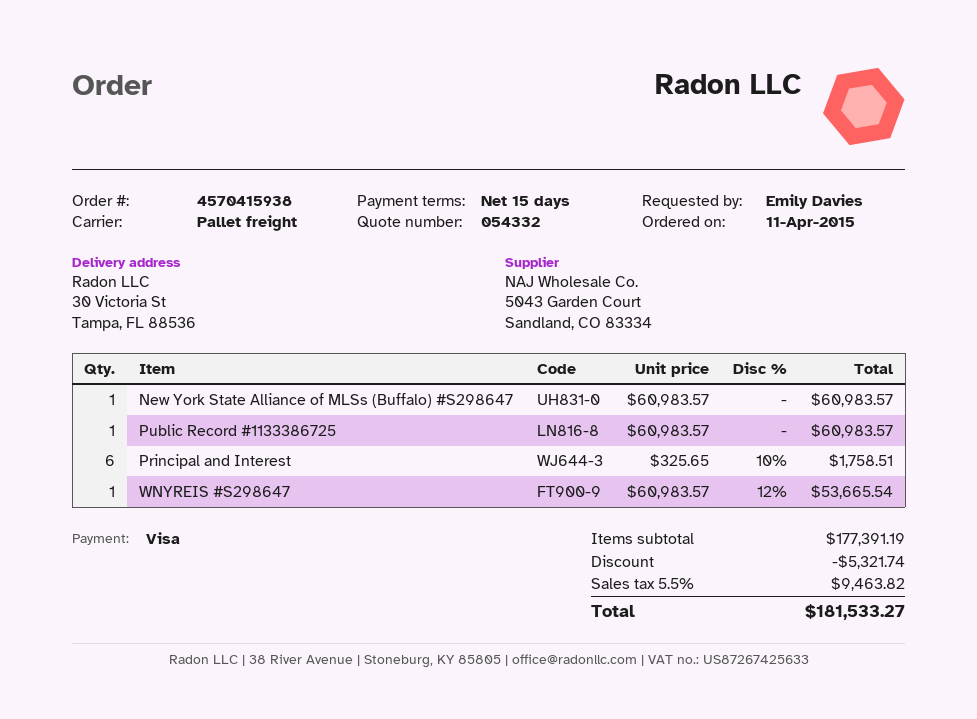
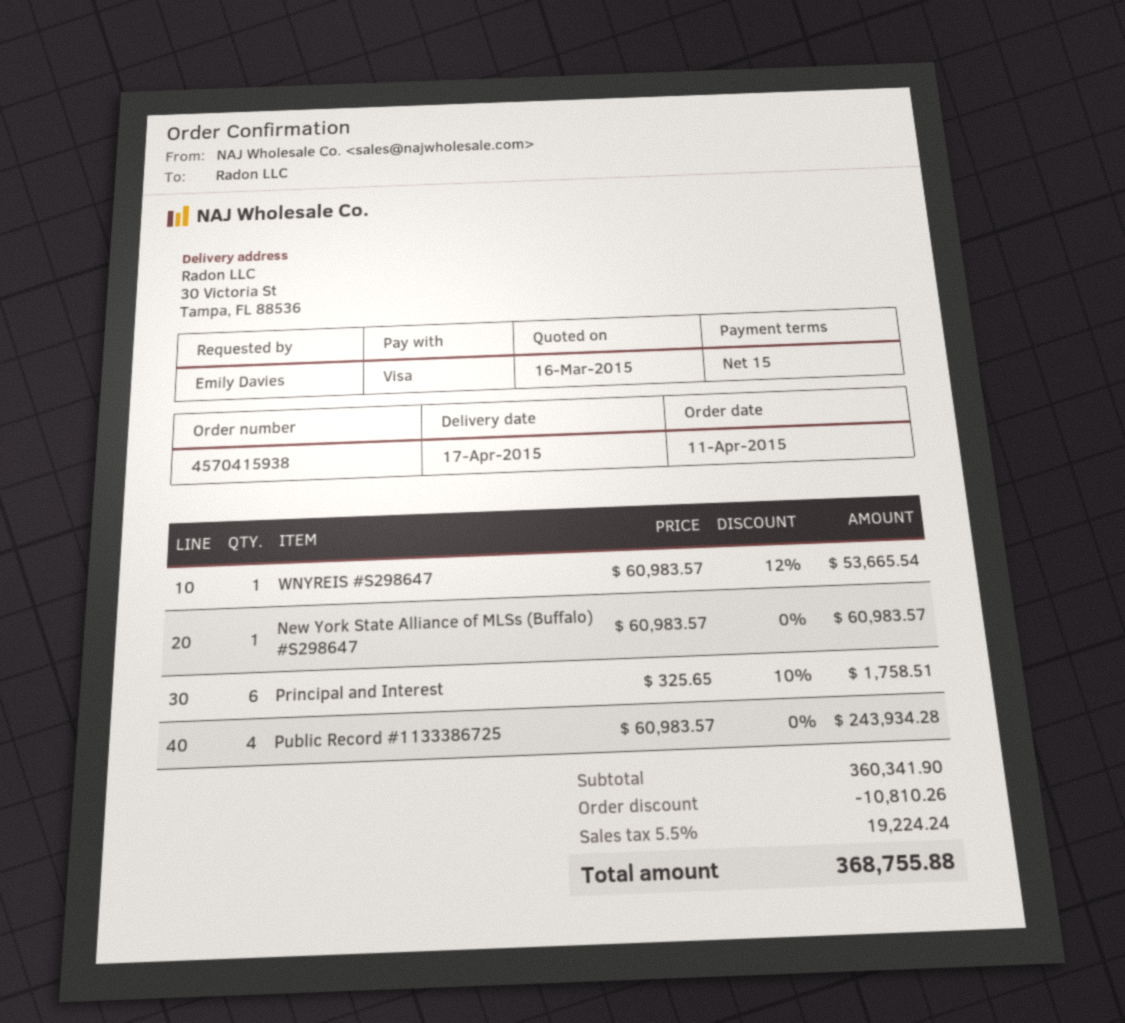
Public Record #1133386725: 1 x 60983.57 = 60983.57 -> 4 x 60983.57 = 243934.28
subtotal: 177391.19 -> 360341.90
discount: 5321.74 -> 10810.26
tax: 5.5% = 9463.82 -> 5.5% = 19224.24
total: 181533.27 -> 368755.88

